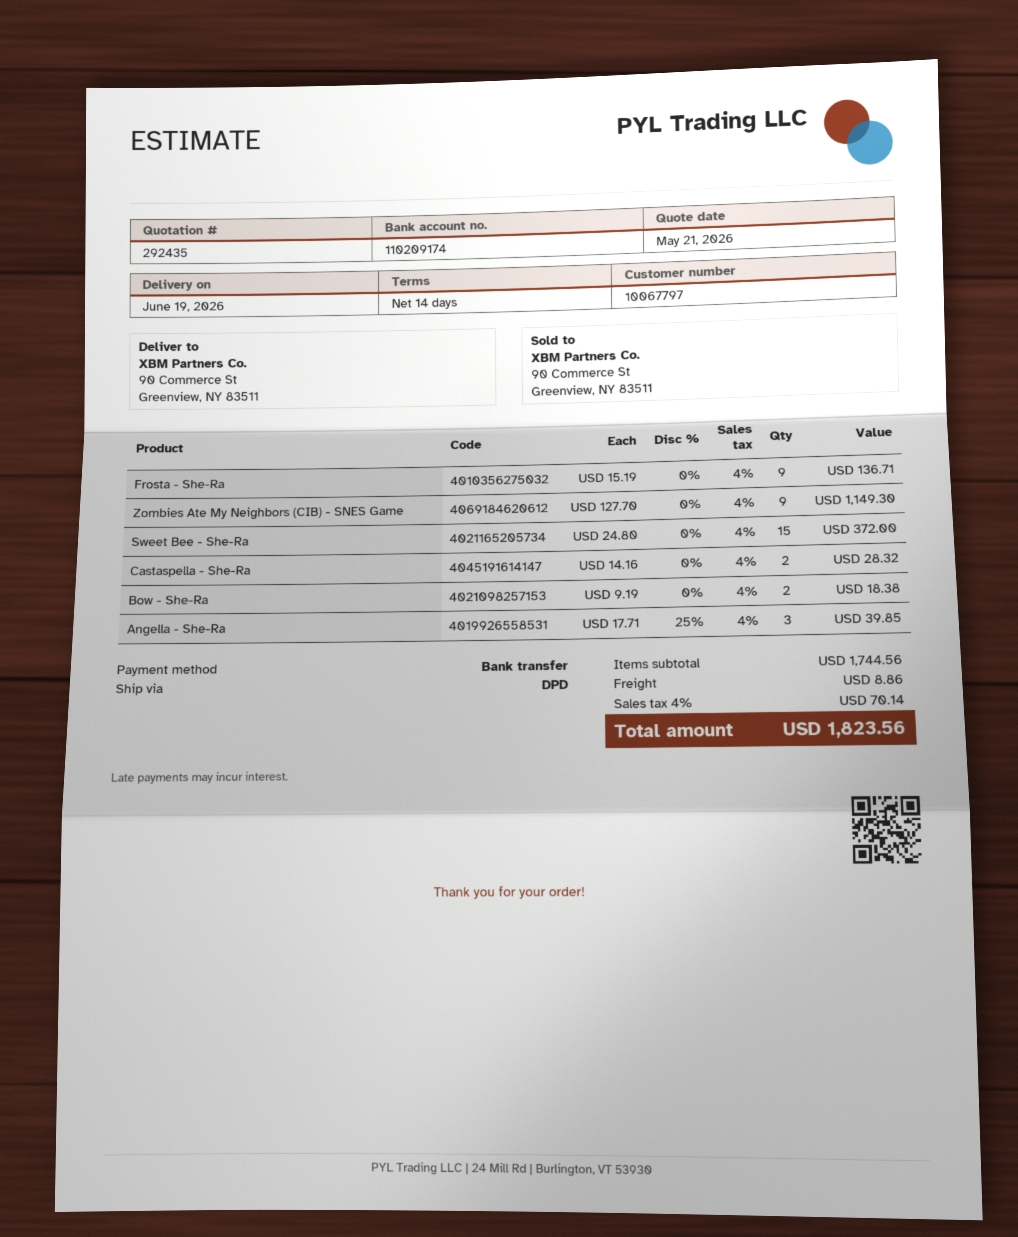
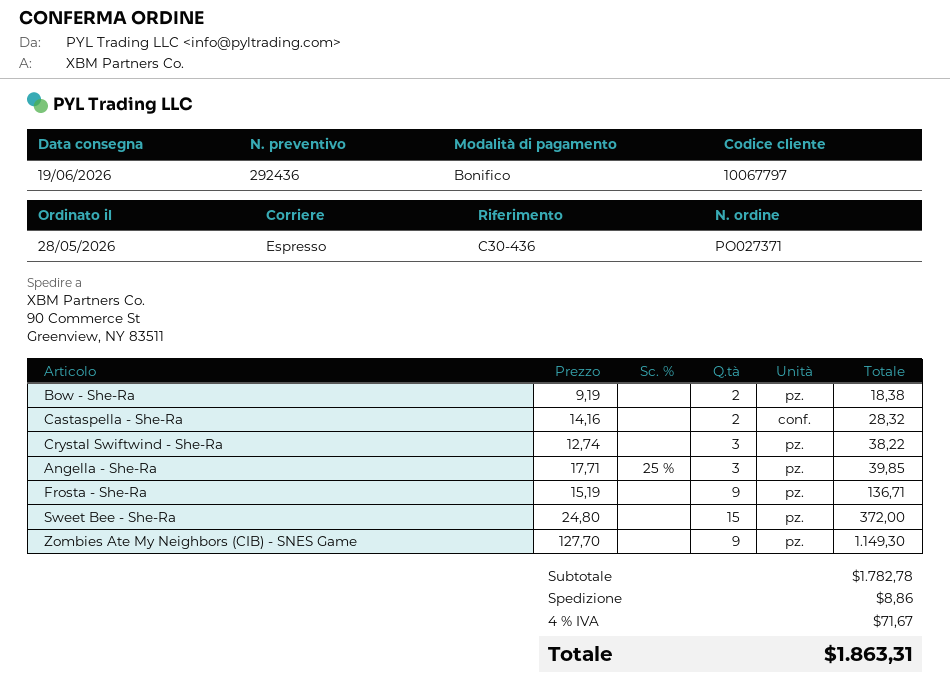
quote number: 292435 -> 292436
shipping method: DPD -> express
Crystal Swiftwind - She-Ra: none -> 3 x 12.74 = 38.22
subtotal: 1744.56 -> 1782.78
tax: 4% = 70.14 -> 4% = 71.67
total: 1823.56 -> 1863.31

